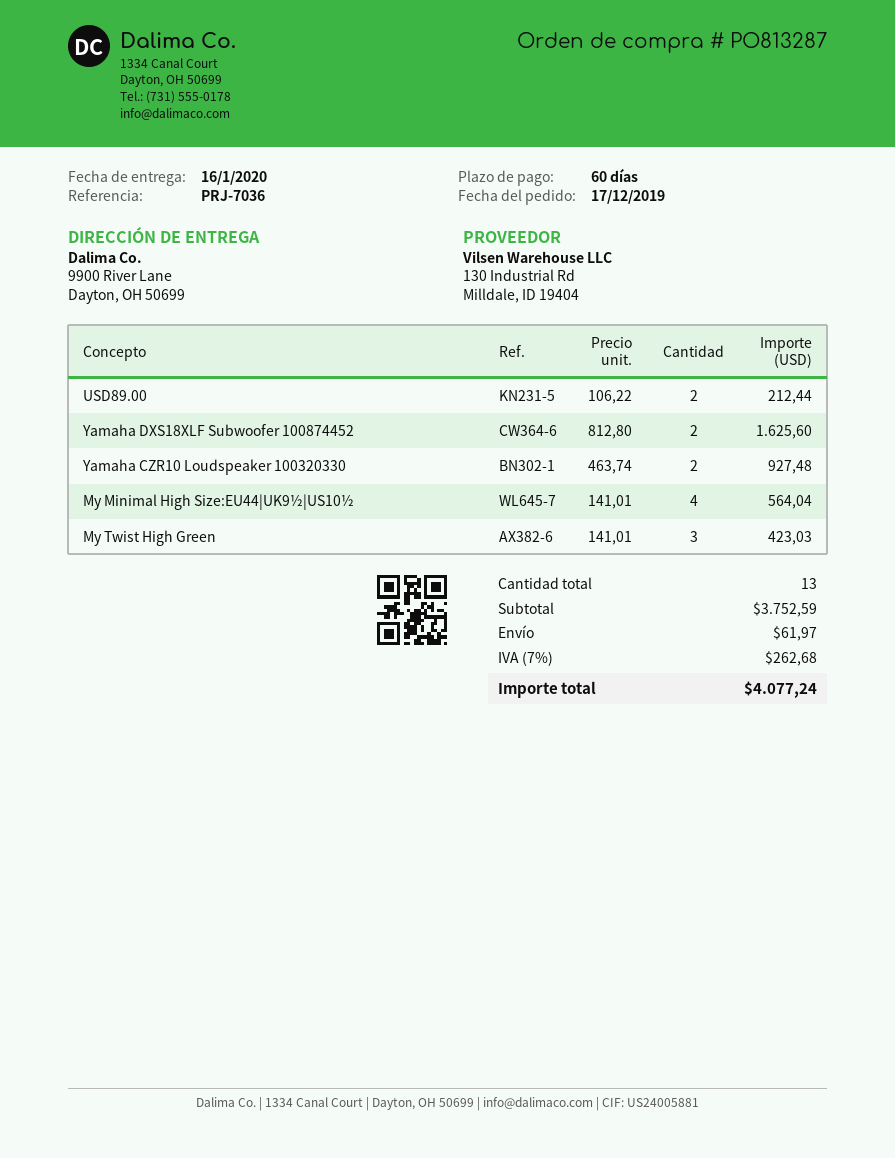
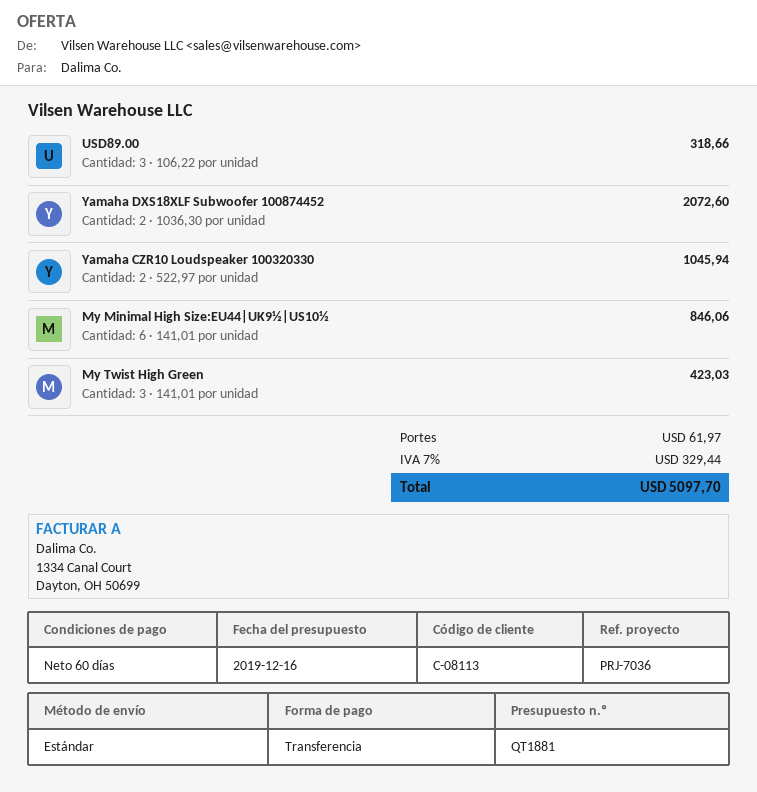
USD89.00: 2 x 106.22 = 212.44 -> 3 x 106.22 = 318.66
Yamaha DXS18XLF Subwoofer 100874452: 2 x 812.80 = 1625.60 -> 2 x 1036.30 = 2072.60
Yamaha CZR10 Loudspeaker 100320330: 2 x 463.74 = 927.48 -> 2 x 522.97 = 1045.94
My Minimal High Size:EU44|UK9½|US10½: 4 x 141.01 = 564.04 -> 6 x 141.01 = 846.06
tax: 7% = 262.68 -> 7% = 329.44
total: 4077.24 -> 5097.70

